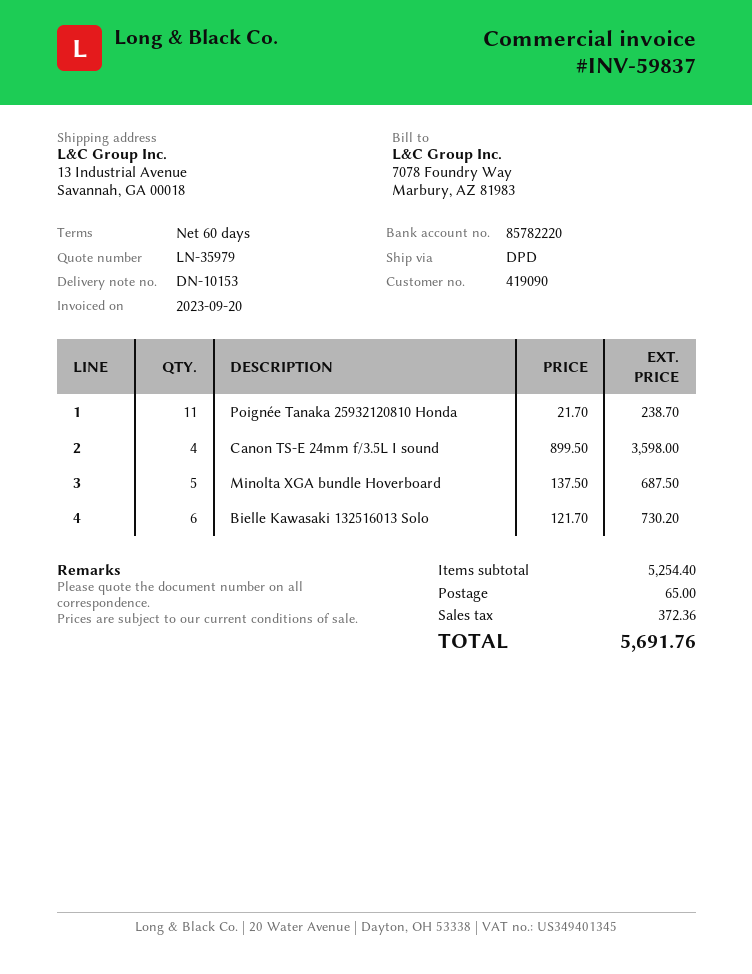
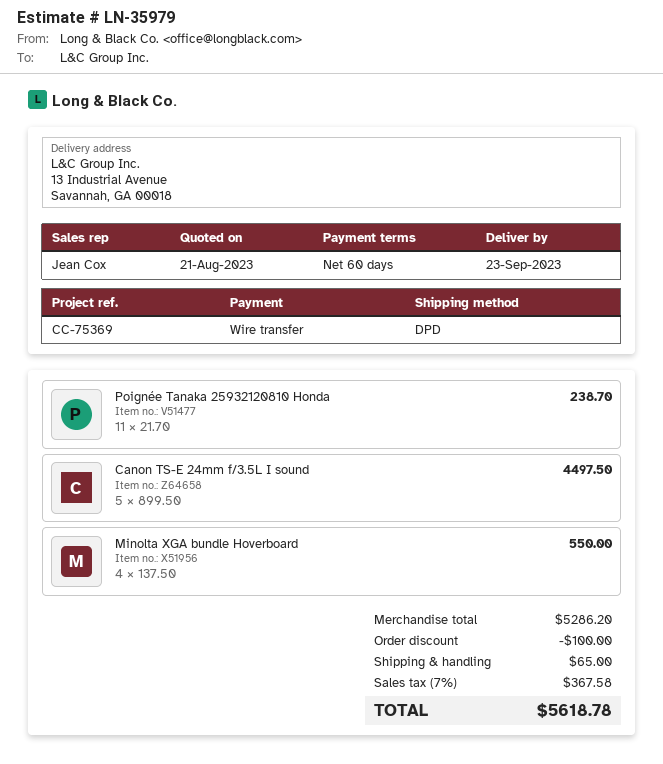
Canon TS-E 24mm f/3.5L I sound: 4 x 899.50 = 3598.00 -> 5 x 899.50 = 4497.50
Minolta XGA bundle Hoverboard: 5 x 137.50 = 687.50 -> 4 x 137.50 = 550.00
Bielle Kawasaki 132516013 Solo: 6 x 121.70 = 730.20 -> none
subtotal: 5254.40 -> 5286.20
discount: none -> 100.00
tax: 372.36 -> 367.58
total: 5691.76 -> 5618.78

